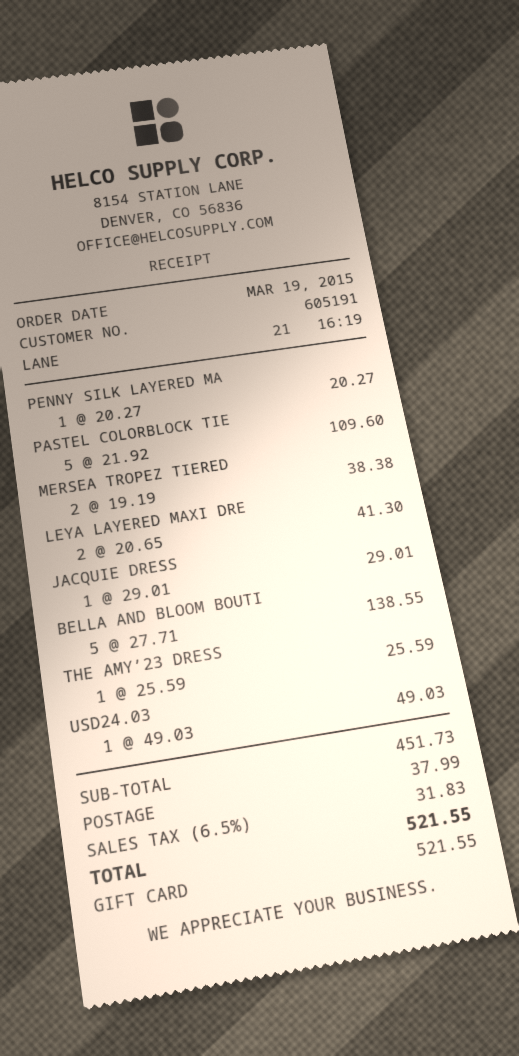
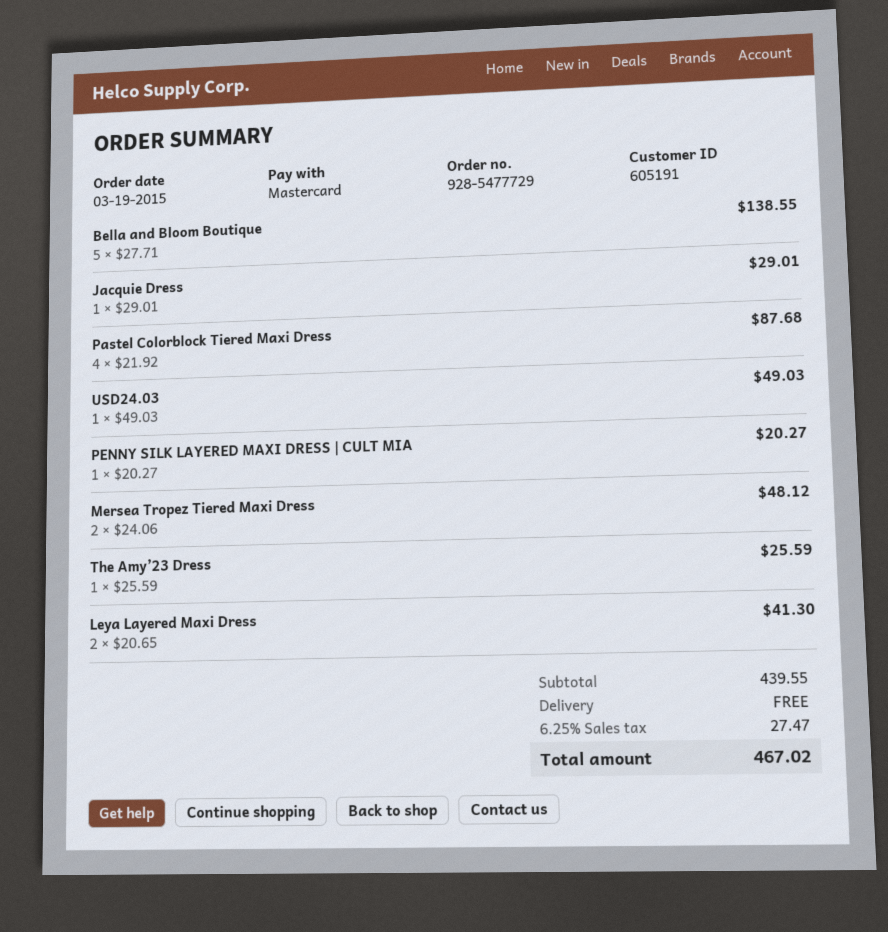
payment method: gift card -> Mastercard
PASTEL COLORBLOCK TIE: 5 x 21.92 = 109.60 -> 4 x 21.92 = 87.68
MERSEA TROPEZ TIERED: 2 x 19.19 = 38.38 -> 2 x 24.06 = 48.12
subtotal: 451.73 -> 439.55
shipping: 37.99 -> 0.00
tax: 6.5% = 31.83 -> 6.25% = 27.47
total: 521.55 -> 467.02

